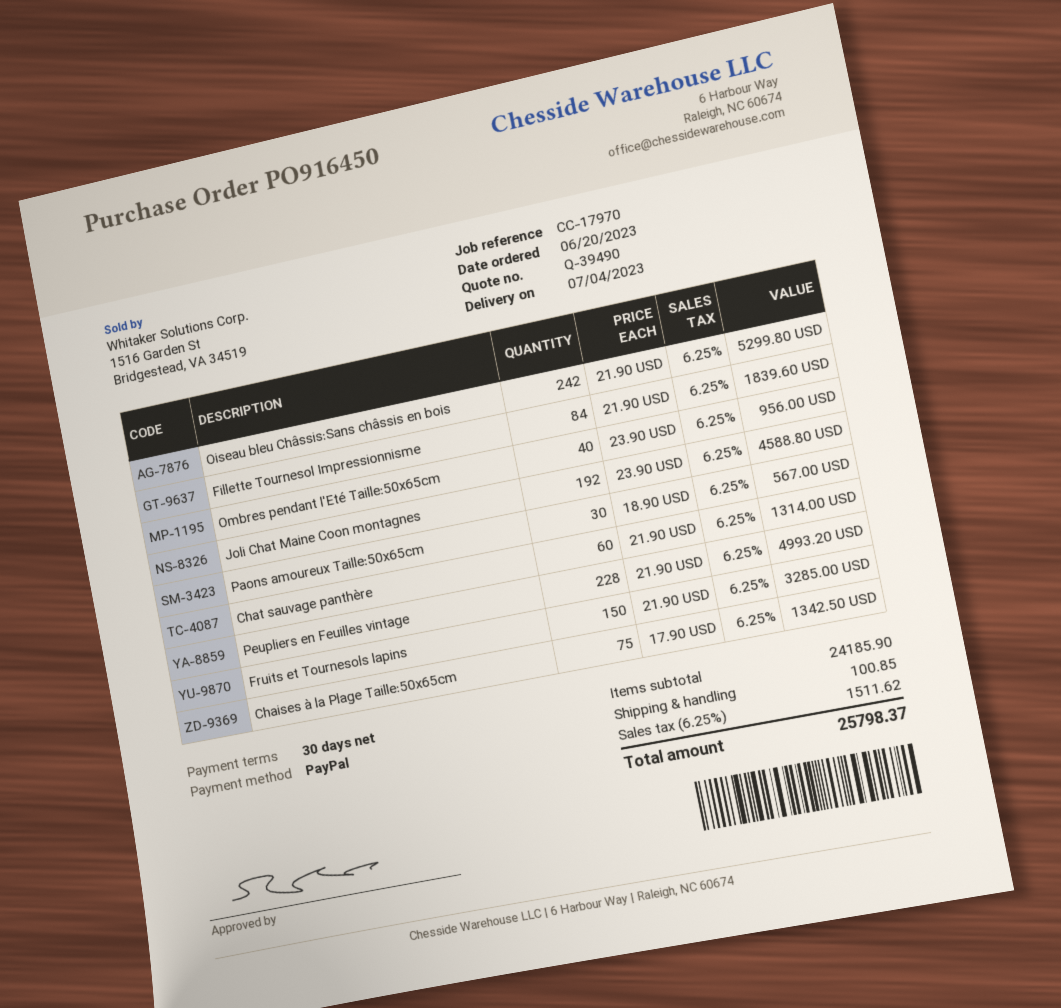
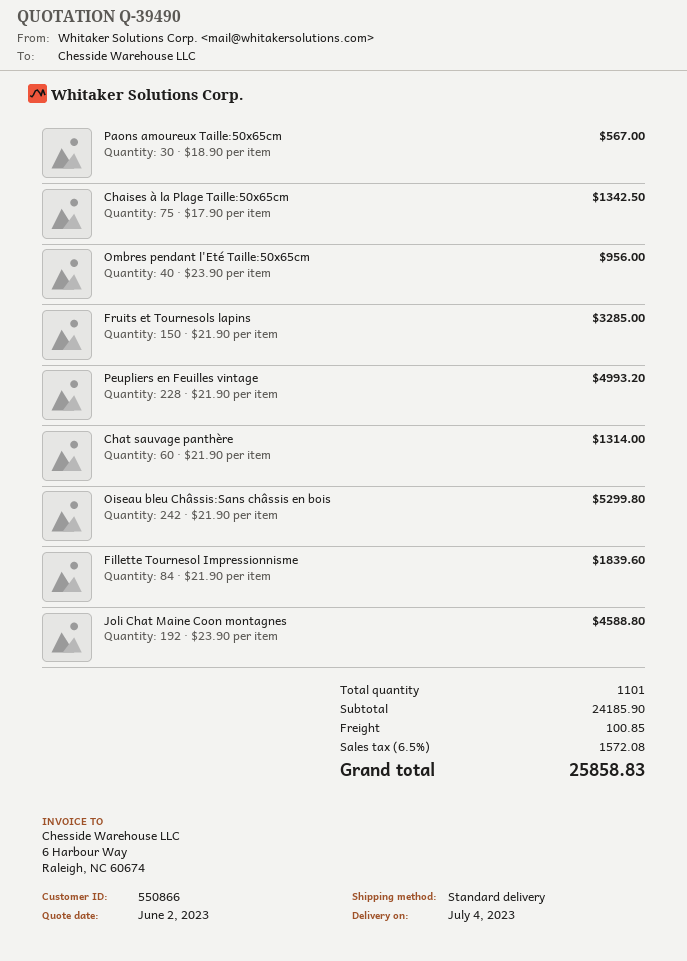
tax: 6.25% = 1511.62 -> 6.5% = 1572.08
total: 25798.37 -> 25858.83

